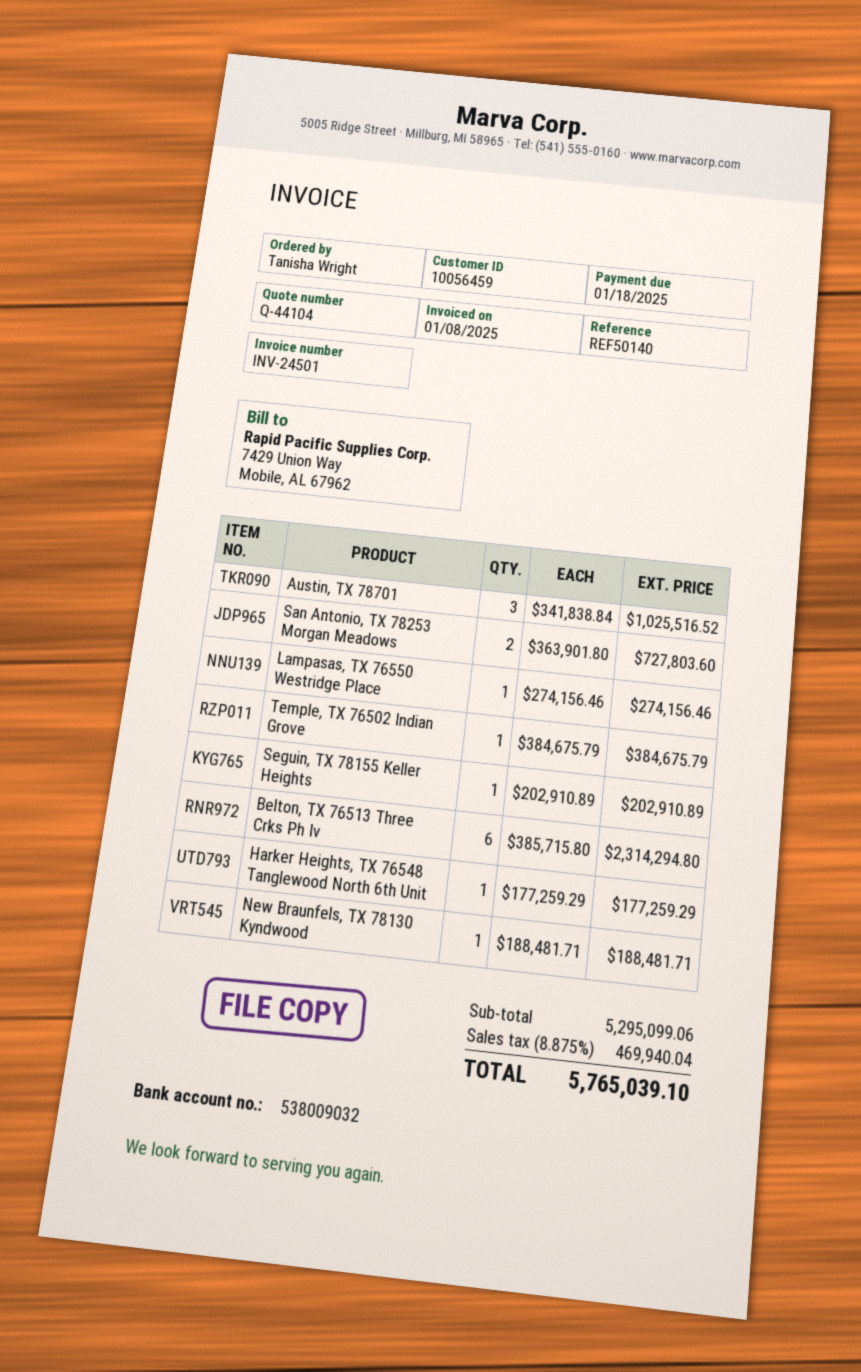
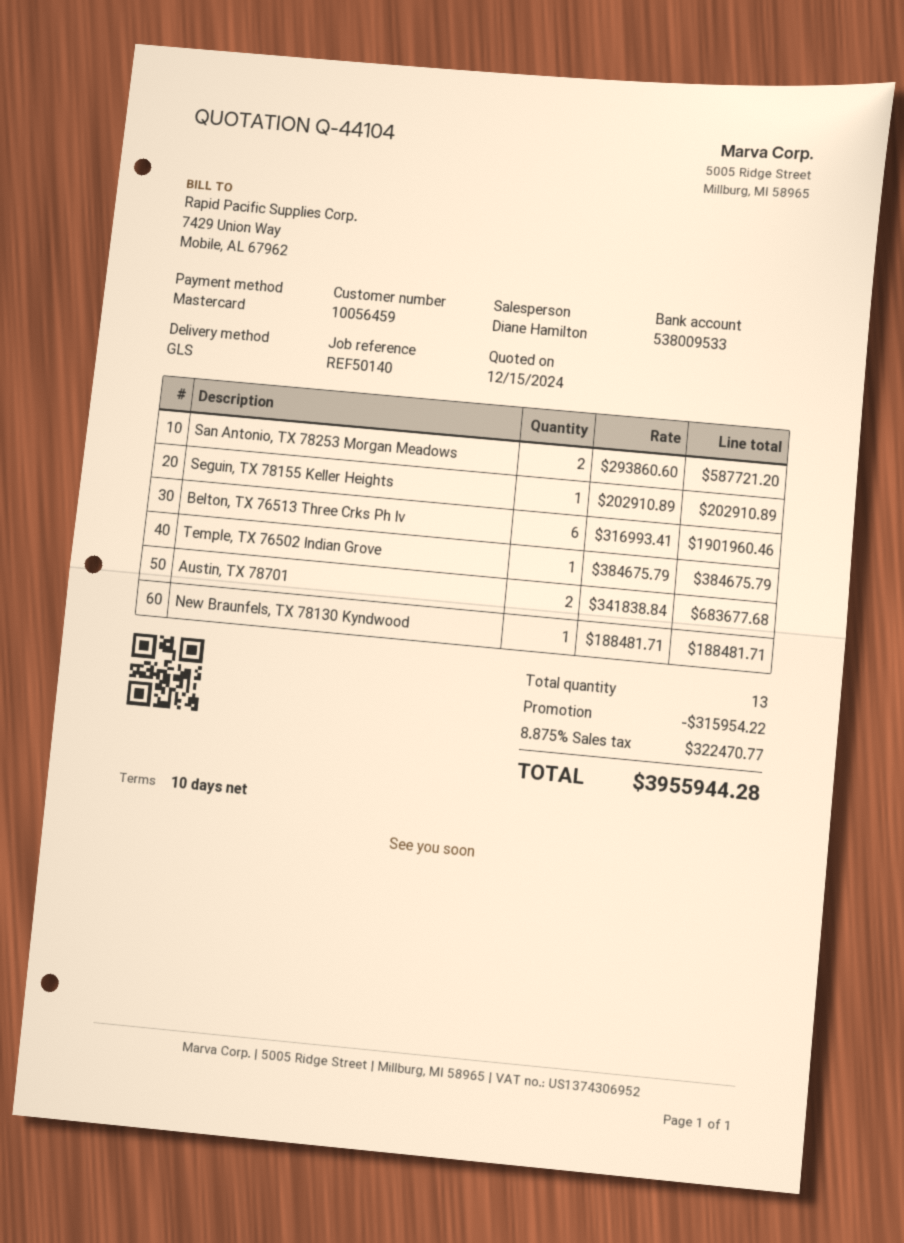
bank account: 538009032 -> 538009533
Austin, TX 78701: 3 x 341838.84 = 1025516.52 -> 2 x 341838.84 = 683677.68
San Antonio, TX 78253 Morgan Meadows: 2 x 363901.80 = 727803.60 -> 2 x 293860.60 = 587721.20
Lampasas, TX 76550 Westridge Place: 1 x 274156.46 = 274156.46 -> none
Belton, TX 76513 Three Crks Ph Iv: 6 x 385715.80 = 2314294.80 -> 6 x 316993.41 = 1901960.46
Harker Heights, TX 76548 Tanglewood North 6th Unit: 1 x 177259.29 = 177259.29 -> none
discount: none -> 315954.22
tax: 8.875% = 469940.04 -> 8.875% = 322470.77
total: 5765039.10 -> 3955944.28

